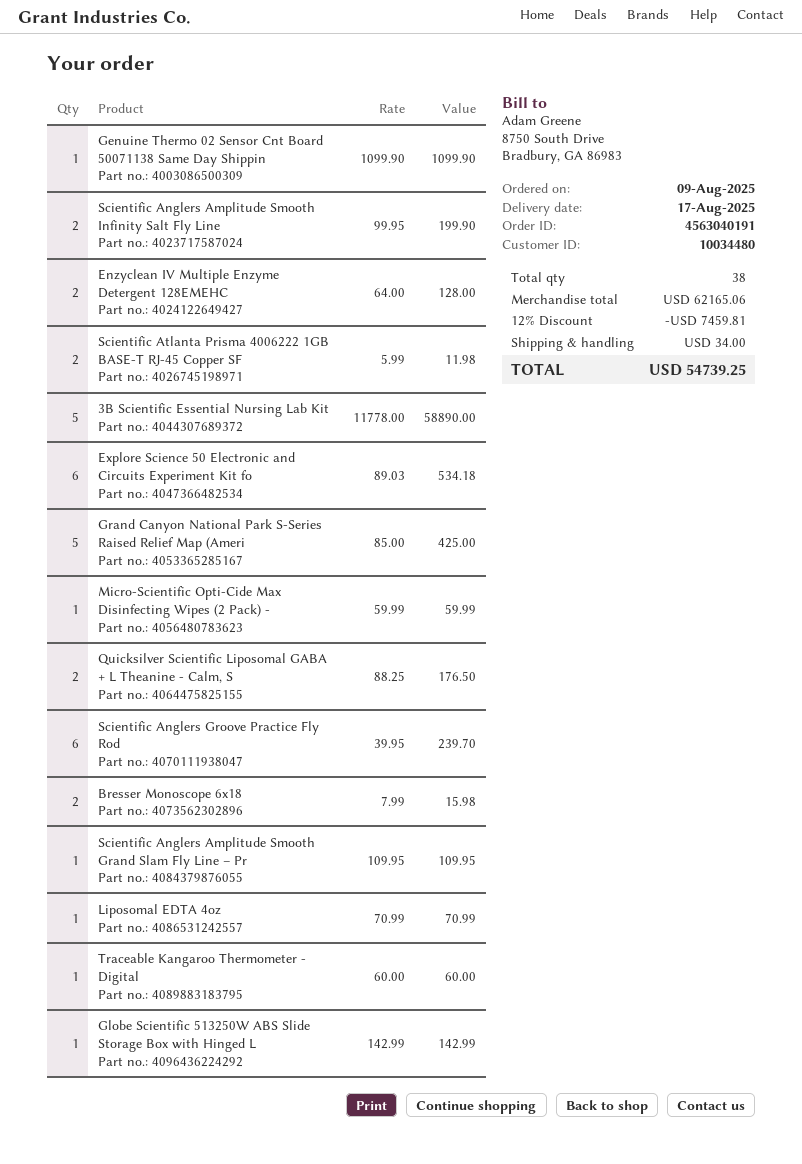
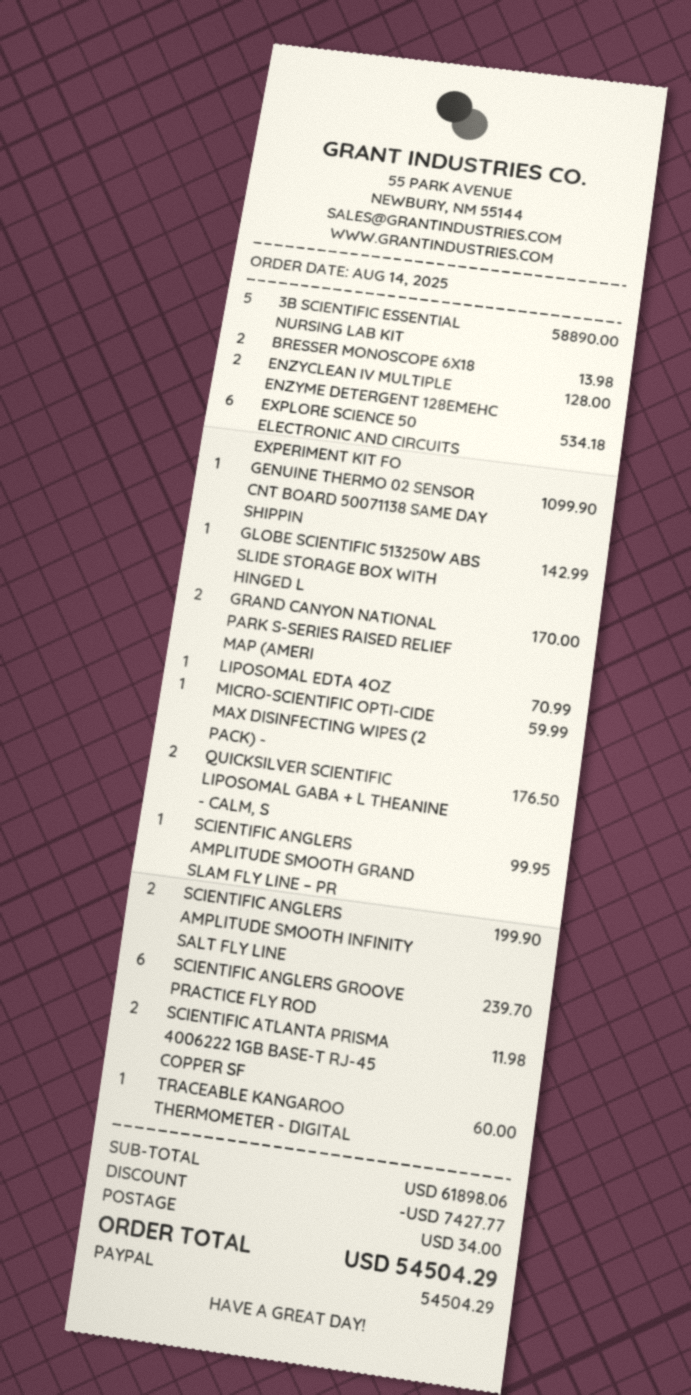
order date: 2025-08-09 -> 2025-08-14
Grand Canyon National Park S-Series Raised Relief Map (Ameri: 5 for 425.00 -> 2 for 170.00
Bresser Monoscope 6x18: 2 for 15.98 -> 2 for 13.98
Scientific Anglers Amplitude Smooth Grand Slam Fly Line – Pr: 1 for 109.95 -> 1 for 99.95
subtotal: 62165.06 -> 61898.06
discount: 7459.81 -> 7427.77
total: 54739.25 -> 54504.29

